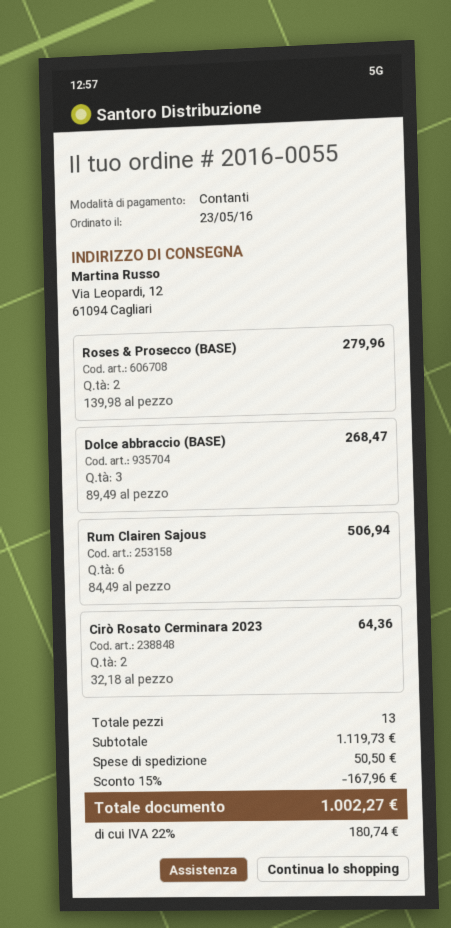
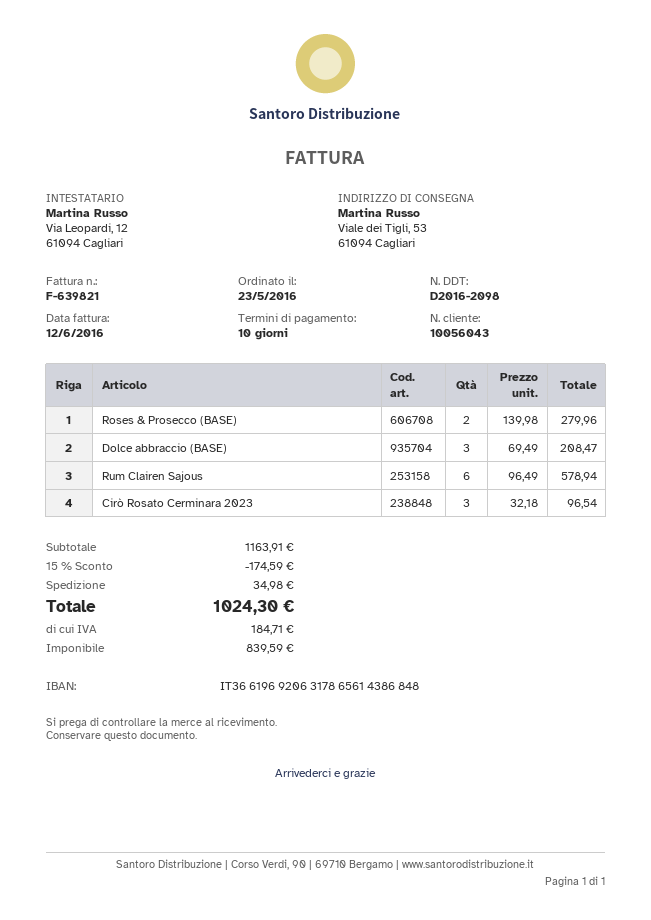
ship to: Via Leopardi, 12, 61094 Cagliari -> Viale dei Tigli, 53, 61094 Cagliari
Dolce abbraccio (BASE): 3 x 89.49 = 268.47 -> 3 x 69.49 = 208.47
Rum Clairen Sajous: 6 x 84.49 = 506.94 -> 6 x 96.49 = 578.94
Cirò Rosato Cerminara 2023: 2 x 32.18 = 64.36 -> 3 x 32.18 = 96.54
subtotal: 1119.73 -> 1163.91
discount: 15% = 167.96 -> 15% = 174.59
shipping: 50.50 -> 34.98
tax: 180.74 -> 184.71
total: 1002.27 -> 1024.30

